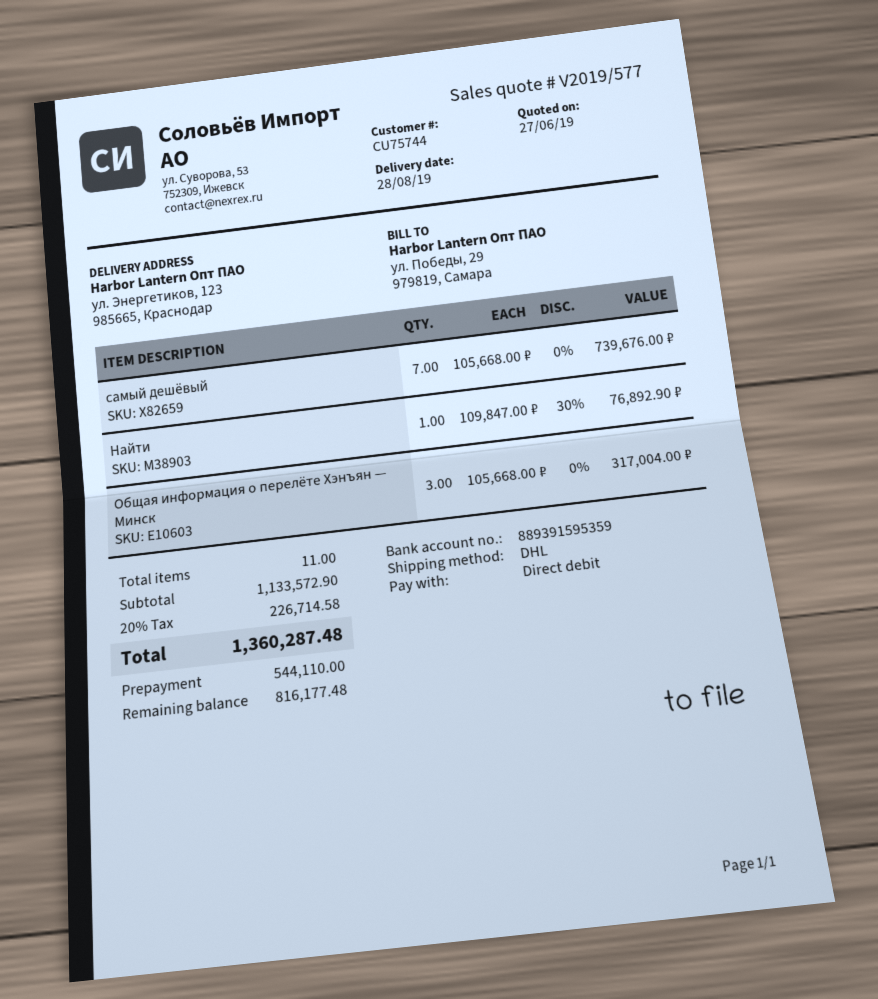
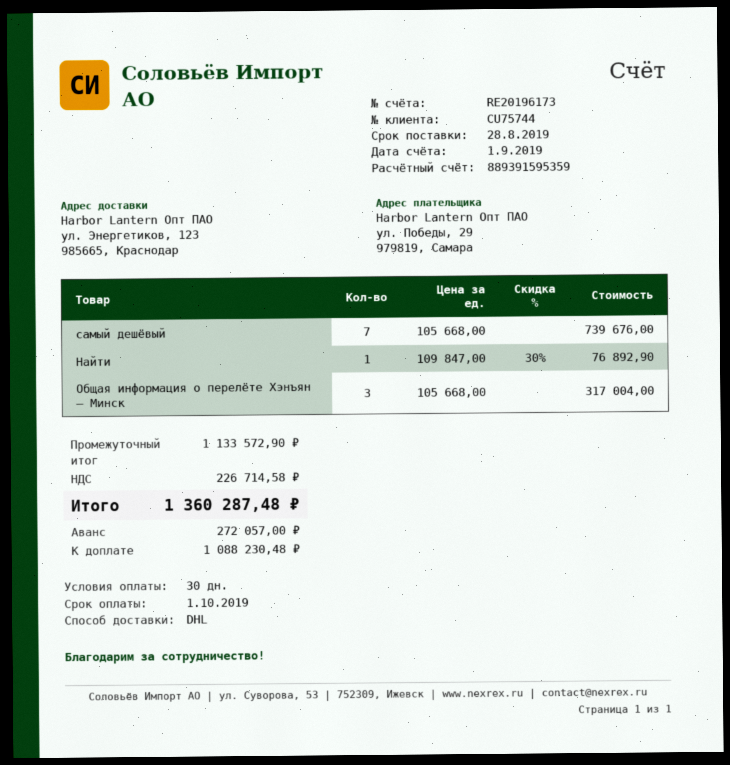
deposit: 544110.00 -> 272057.00
balance: 816177.48 -> 1088230.48

